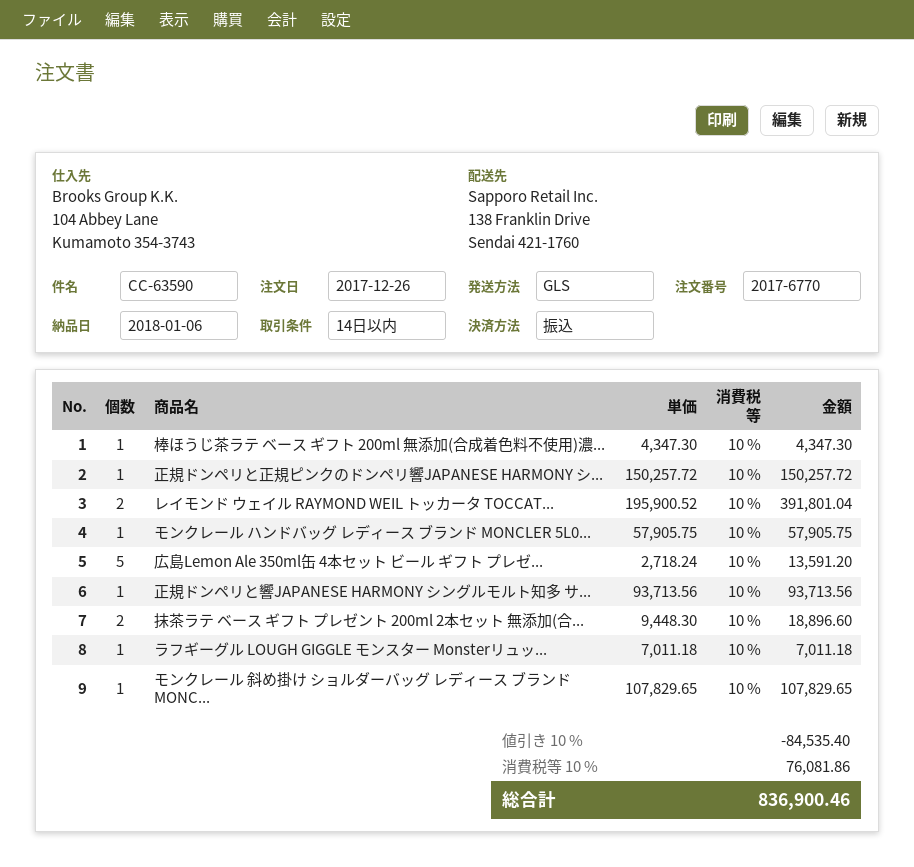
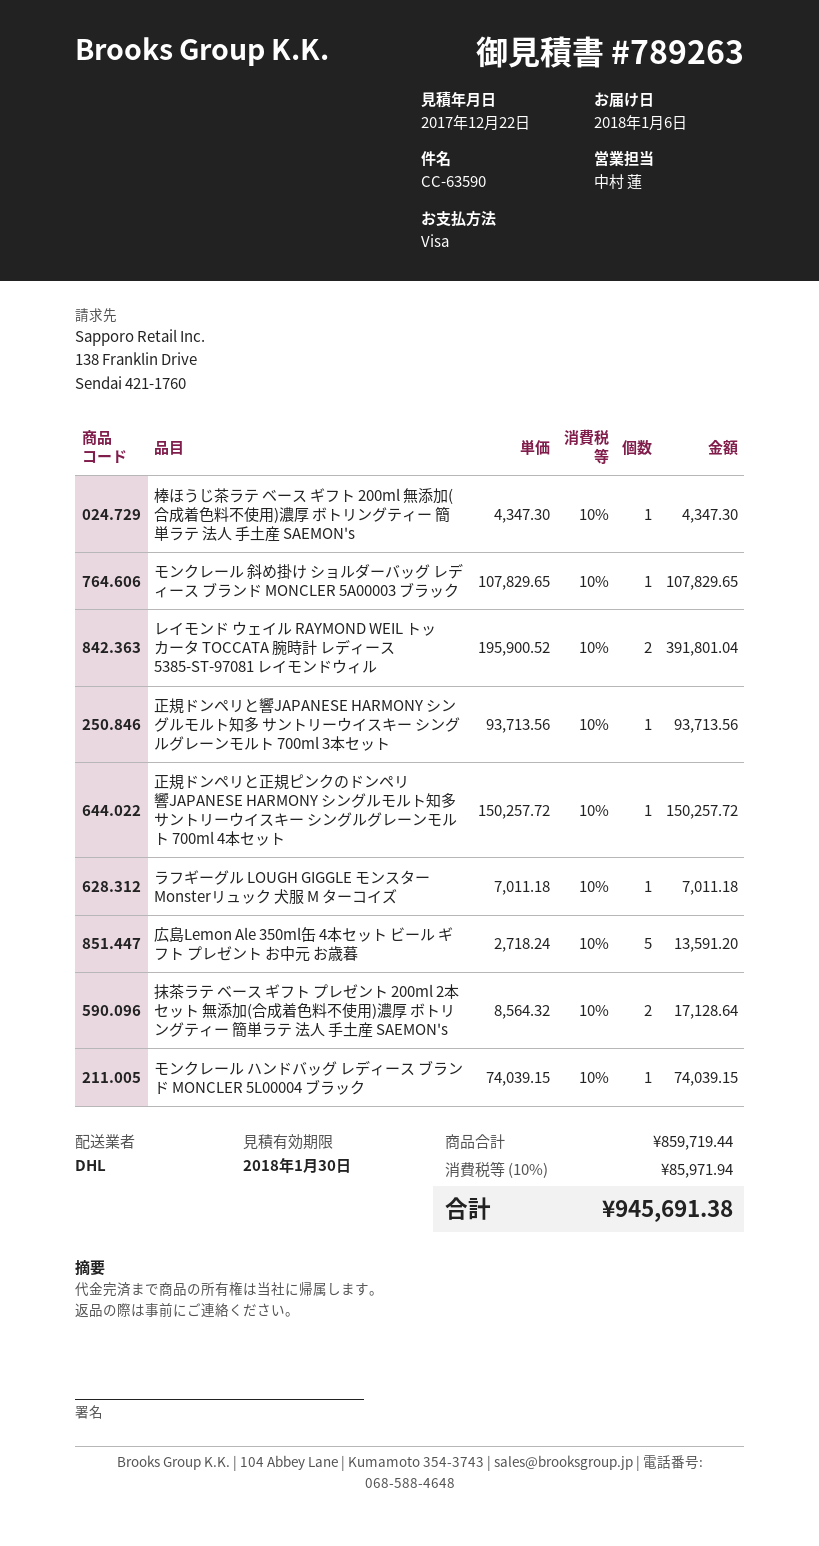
payment method: bank transfer -> Visa
shipping method: GLS -> DHL
モンクレール ハンドバッグ レディース ブランド MONCLER 5L0...: 1 x 57905.75 = 57905.75 -> 1 x 74039.15 = 74039.15
抹茶ラテ ベース ギフト プレゼント 200ml 2本セット 無添加(合...: 2 x 9448.30 = 18896.60 -> 2 x 8564.32 = 17128.64
discount: 10% = 84535.40 -> none
tax: 10% = 76081.86 -> 10% = 85971.94
total: 836900.46 -> 945691.38

